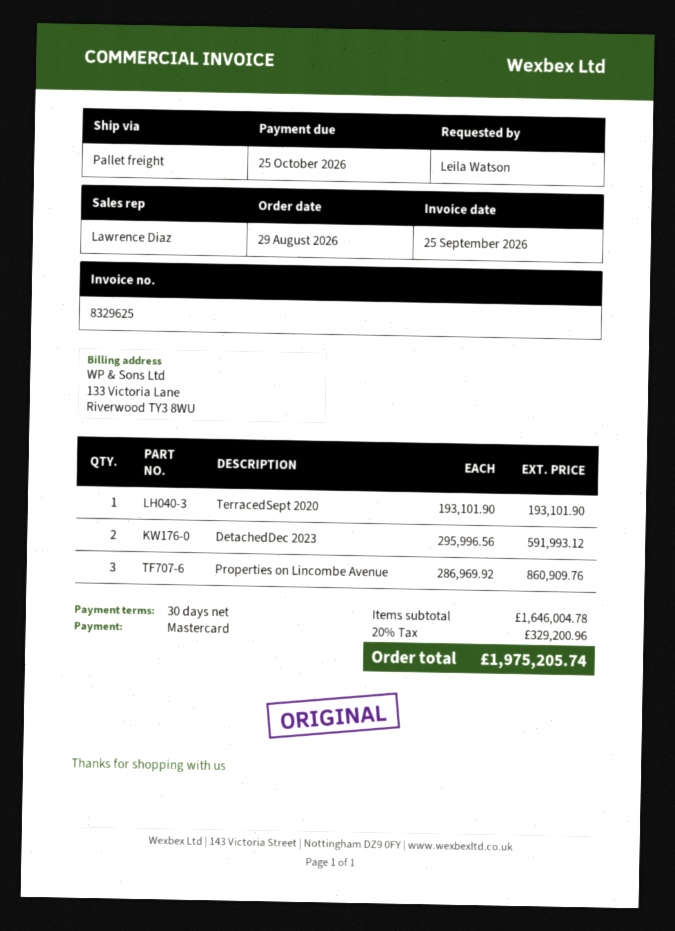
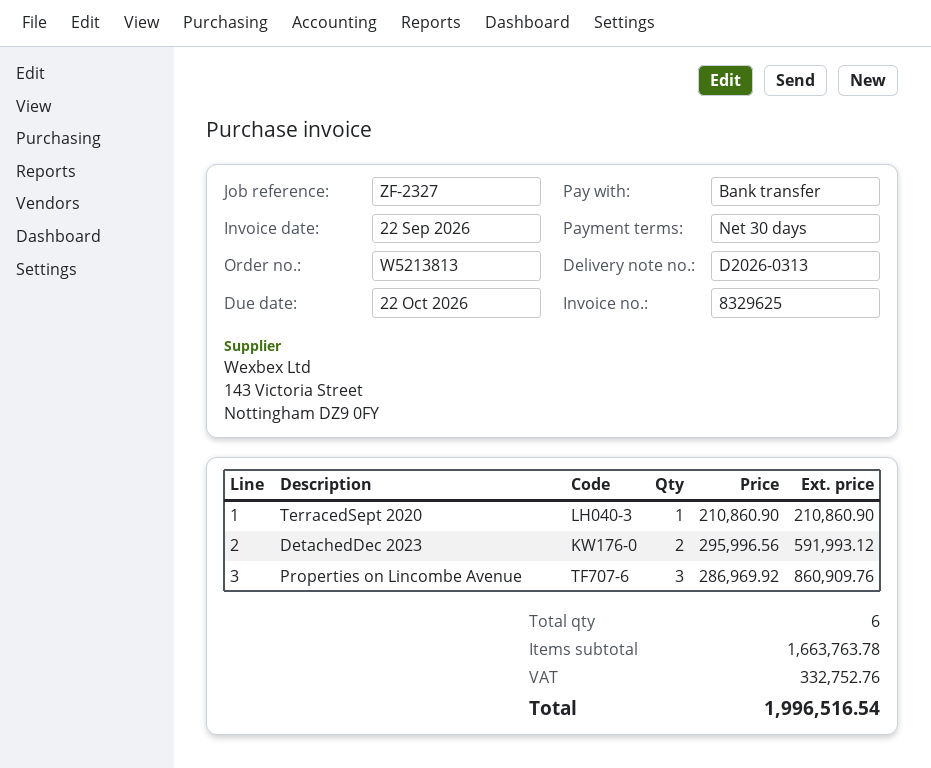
invoice date: 2026-09-25 -> 2026-09-22
due date: 2026-10-25 -> 2026-10-22
payment method: Mastercard -> bank transfer
TerracedSept 2020: 1 x 193101.90 = 193101.90 -> 1 x 210860.90 = 210860.90
subtotal: 1646004.78 -> 1663763.78
tax: 329200.96 -> 332752.76
total: 1975205.74 -> 1996516.54

